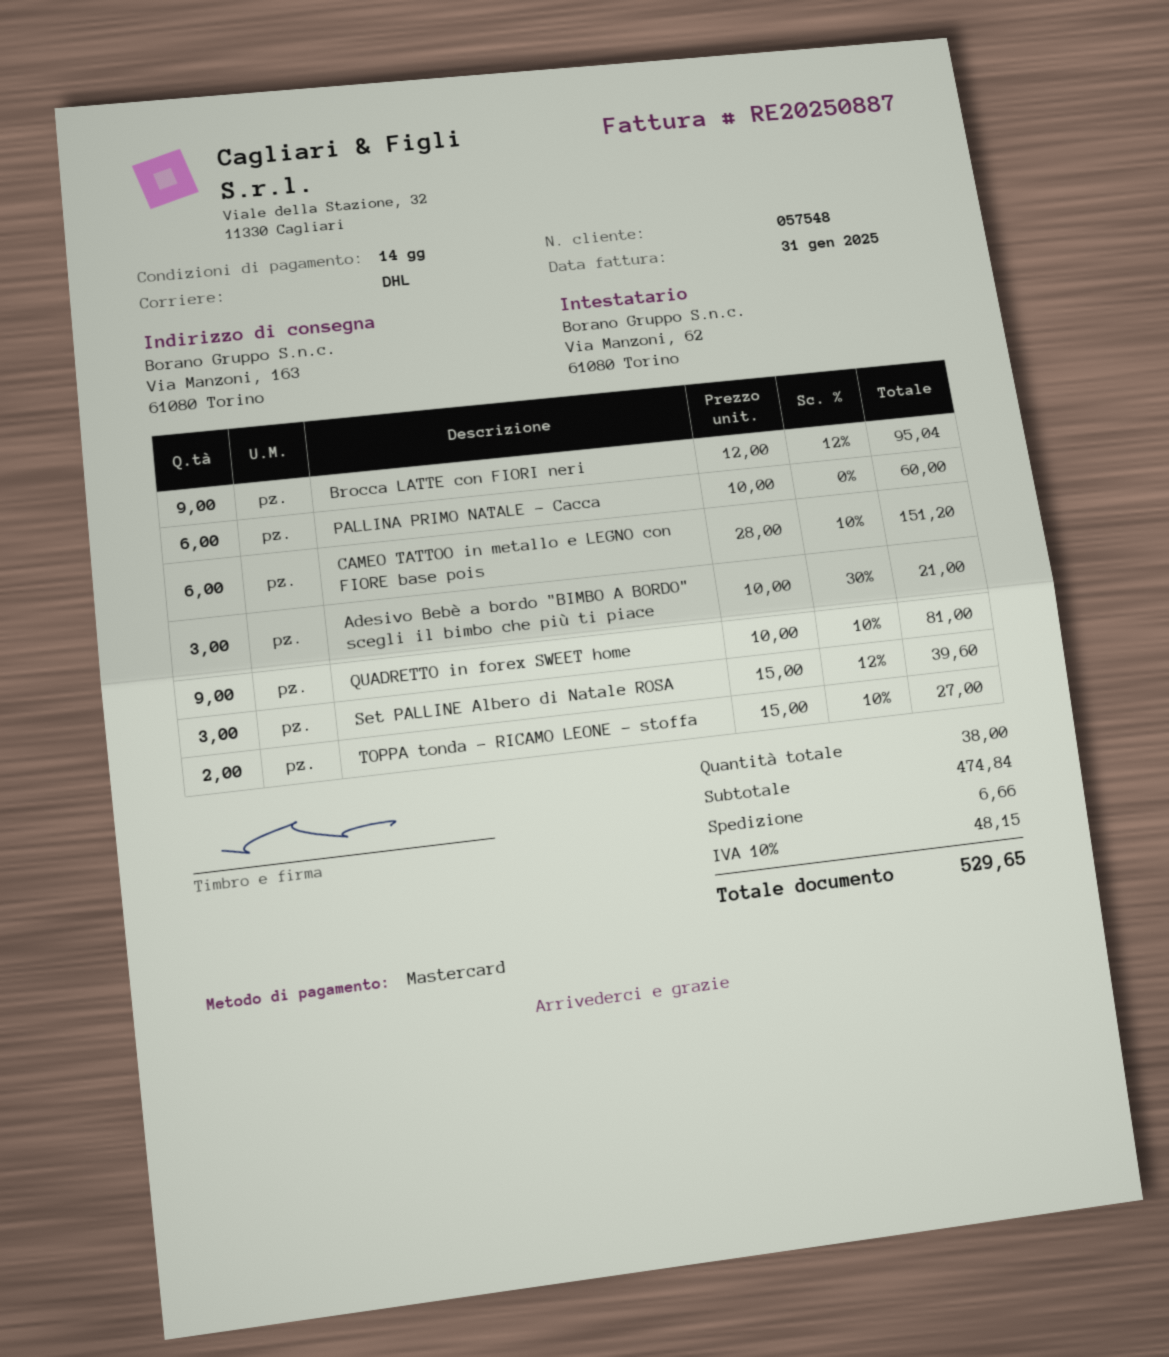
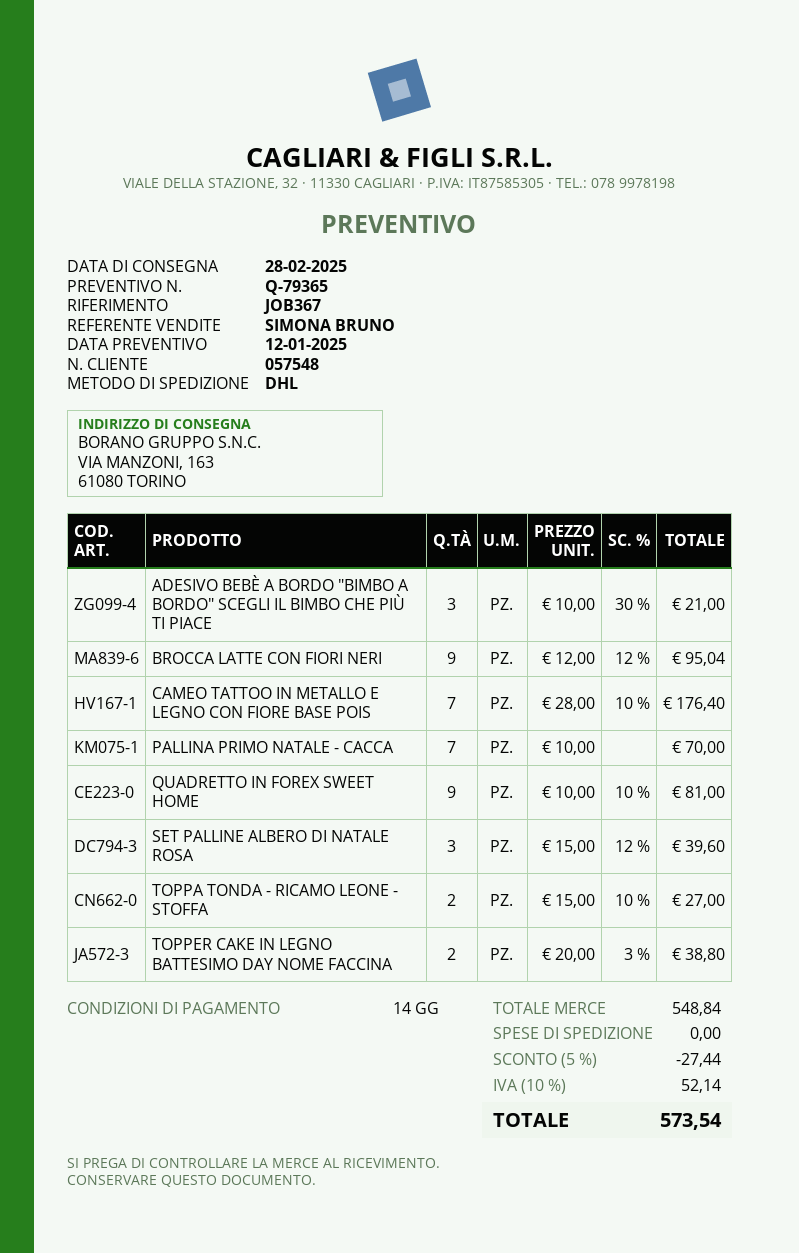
PALLINA PRIMO NATALE - Cacca: 6 x 10.00 = 60.00 -> 7 x 10.00 = 70.00
CAMEO TATTOO in metallo e LEGNO con FIORE base pois: 6 x 28.00 - 10% = 151.20 -> 7 x 28.00 - 10% = 176.40
TOPPER CAKE IN LEGNO BATTESIMO DAY NOME FACCINA: none -> 2 x 20.00 - 3% = 38.80
subtotal: 474.84 -> 548.84
discount: none -> 5% = 27.44
shipping: 6.66 -> 0.00
tax: 10% = 48.15 -> 10% = 52.14
total: 529.65 -> 573.54

